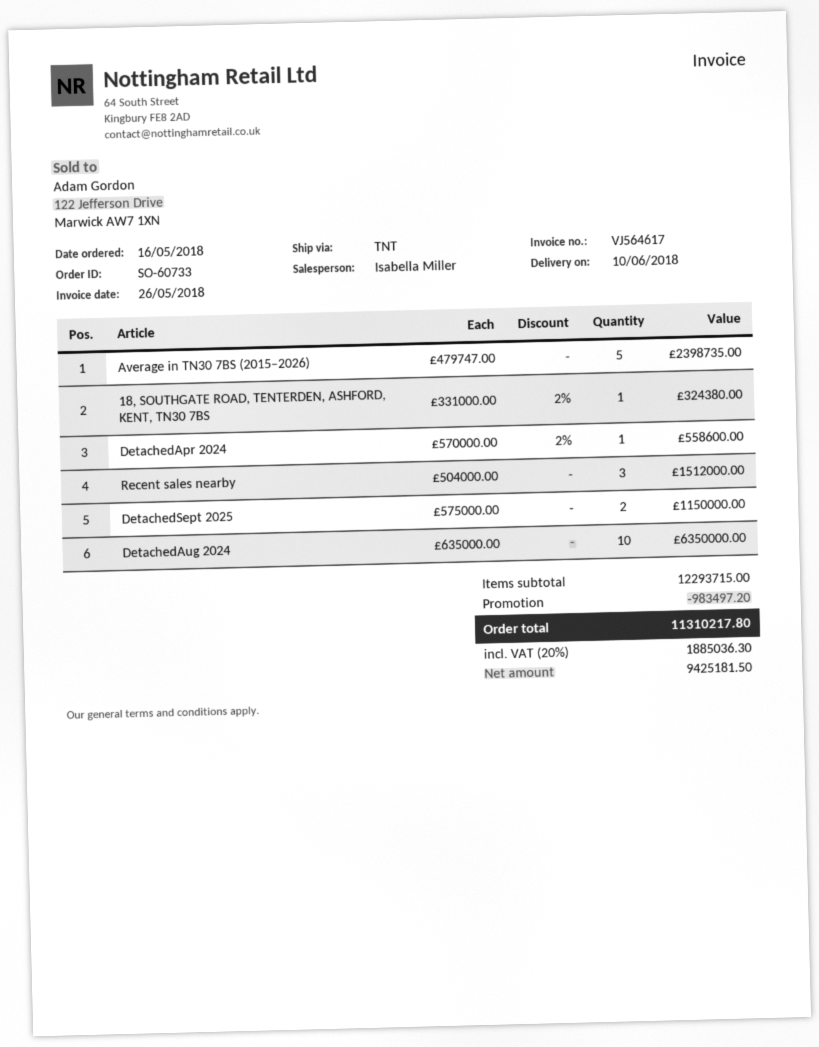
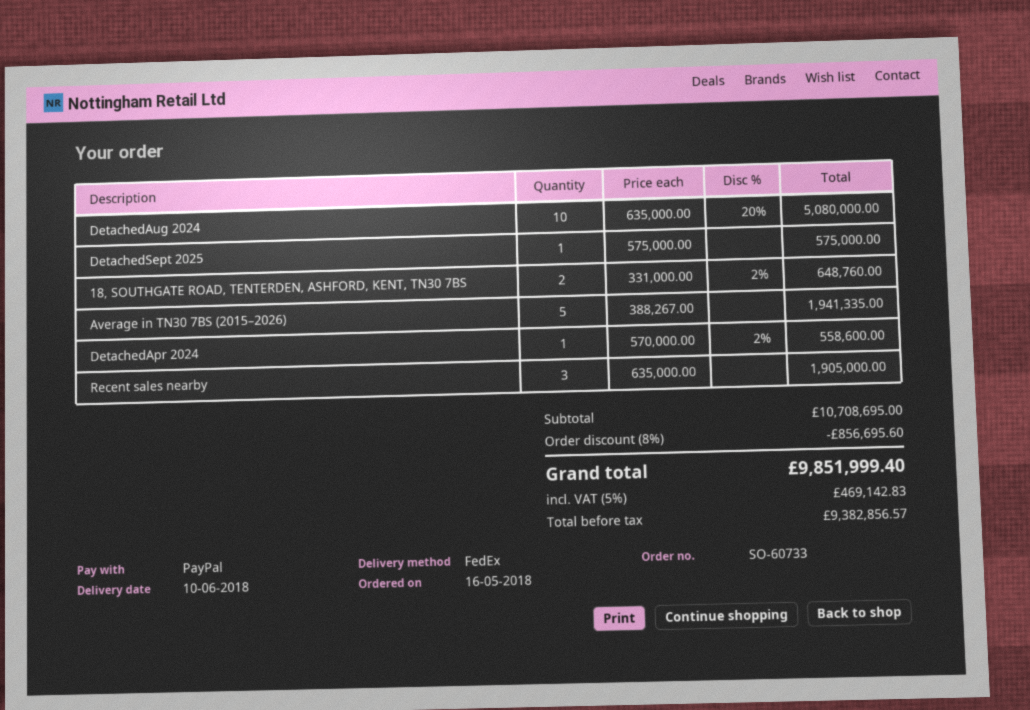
shipping method: TNT -> FedEx
Average in TN30 7BS (2015–2026): 5 x 479747.00 = 2398735.00 -> 5 x 388267.00 = 1941335.00
18, SOUTHGATE ROAD, TENTERDEN, ASHFORD, KENT, TN30 7BS: 1 x 331000.00 - 2% = 324380.00 -> 2 x 331000.00 - 2% = 648760.00
Recent sales nearby: 3 x 504000.00 = 1512000.00 -> 3 x 635000.00 = 1905000.00
DetachedSept 2025: 2 x 575000.00 = 1150000.00 -> 1 x 575000.00 = 575000.00
DetachedAug 2024: 10 x 635000.00 = 6350000.00 -> 10 x 635000.00 - 20% = 5080000.00
subtotal: 12293715.00 -> 10708695.00
discount: 983497.20 -> 856695.60
net: 9425181.50 -> 9382856.57
tax: 20% = 1885036.30 -> 5% = 469142.83
total: 11310217.80 -> 9851999.40

